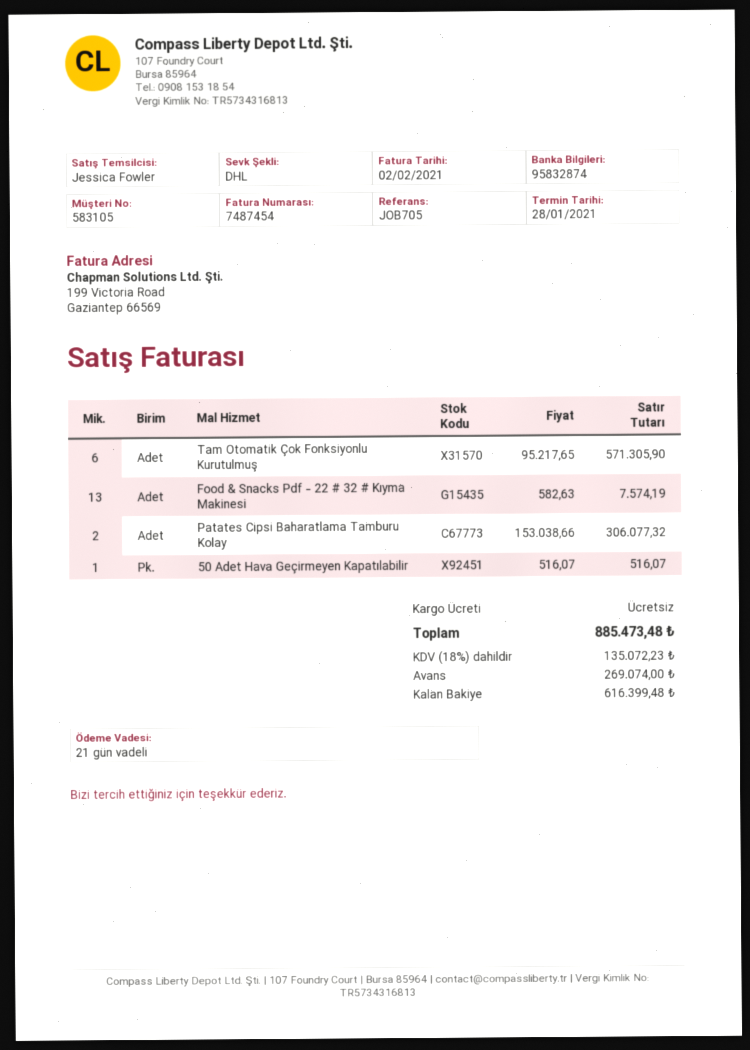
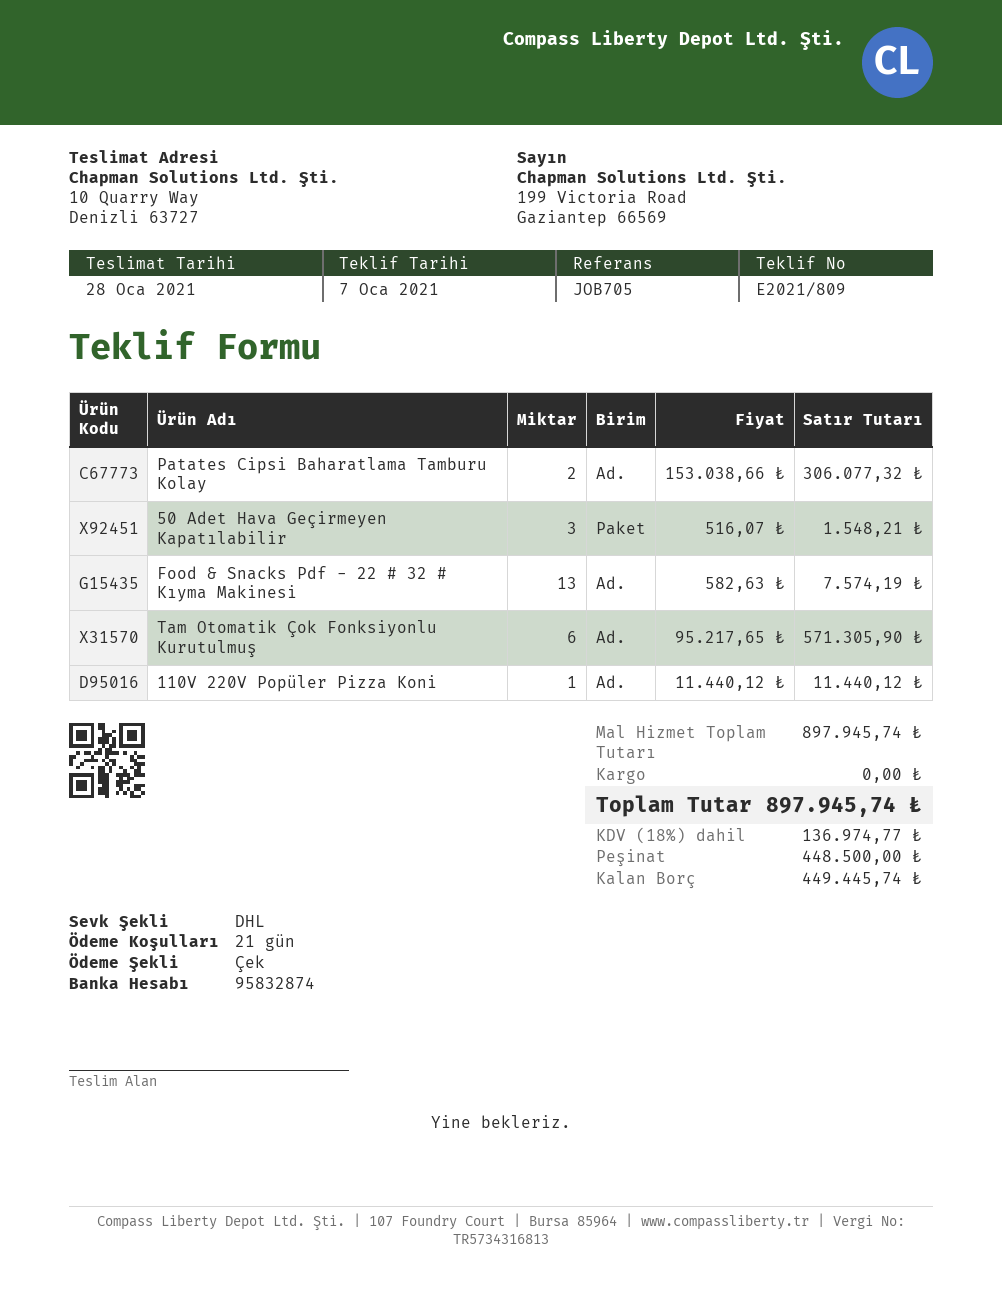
50 Adet Hava Geçirmeyen Kapatılabilir: 1 x 516.07 = 516.07 -> 3 x 516.07 = 1548.21
110V 220V Popüler Pizza Koni: none -> 1 x 11440.12 = 11440.12
tax: 18% = 135072.23 -> 18% = 136974.77
total: 885473.48 -> 897945.74
deposit: 269074.00 -> 448500.00
balance: 616399.48 -> 449445.74

